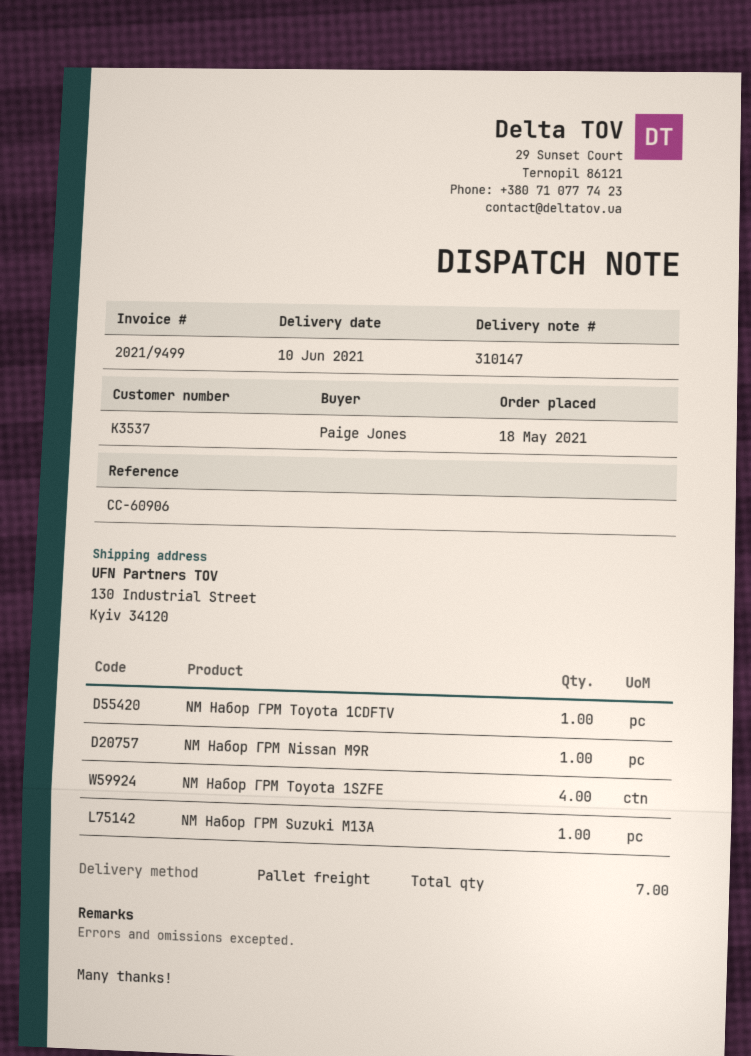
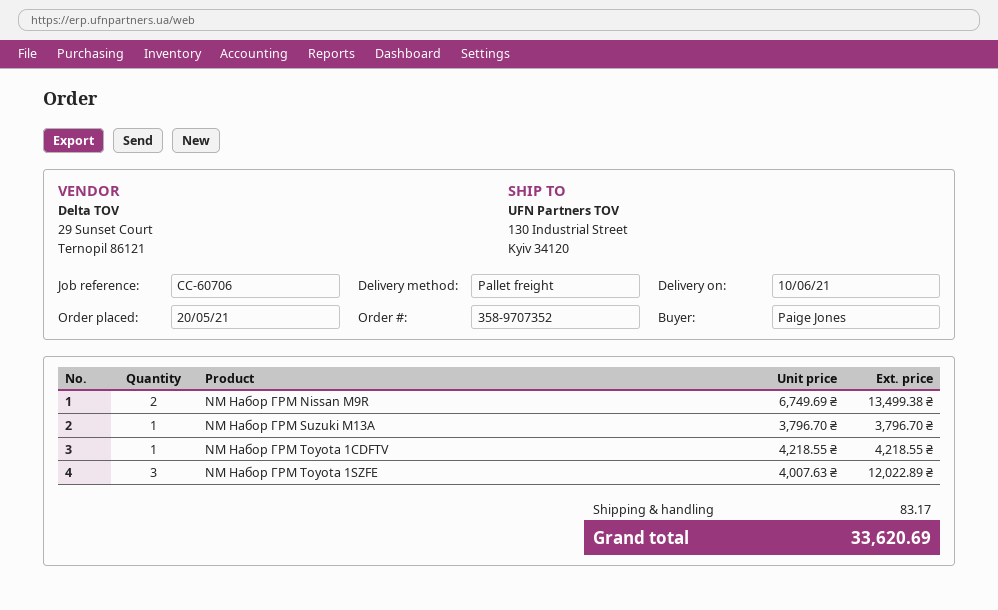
order date: 2021-05-18 -> 2021-05-20
reference: CC-60906 -> CC-60706
NM Набор ГРМ Nissan M9R: 1 -> 2
NM Набор ГРМ Toyota 1SZFE: 4 -> 3

